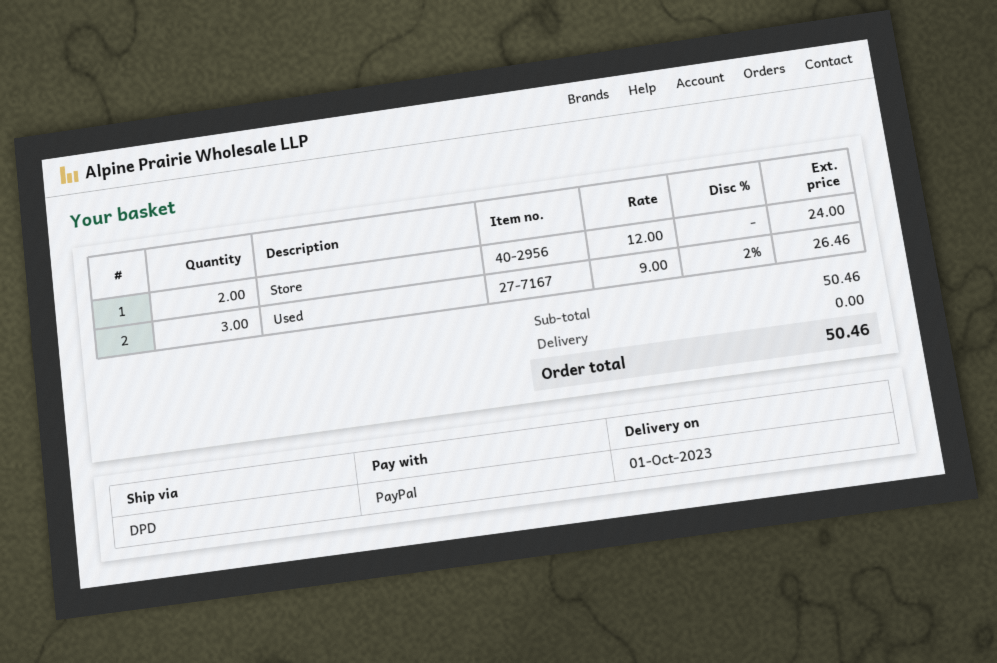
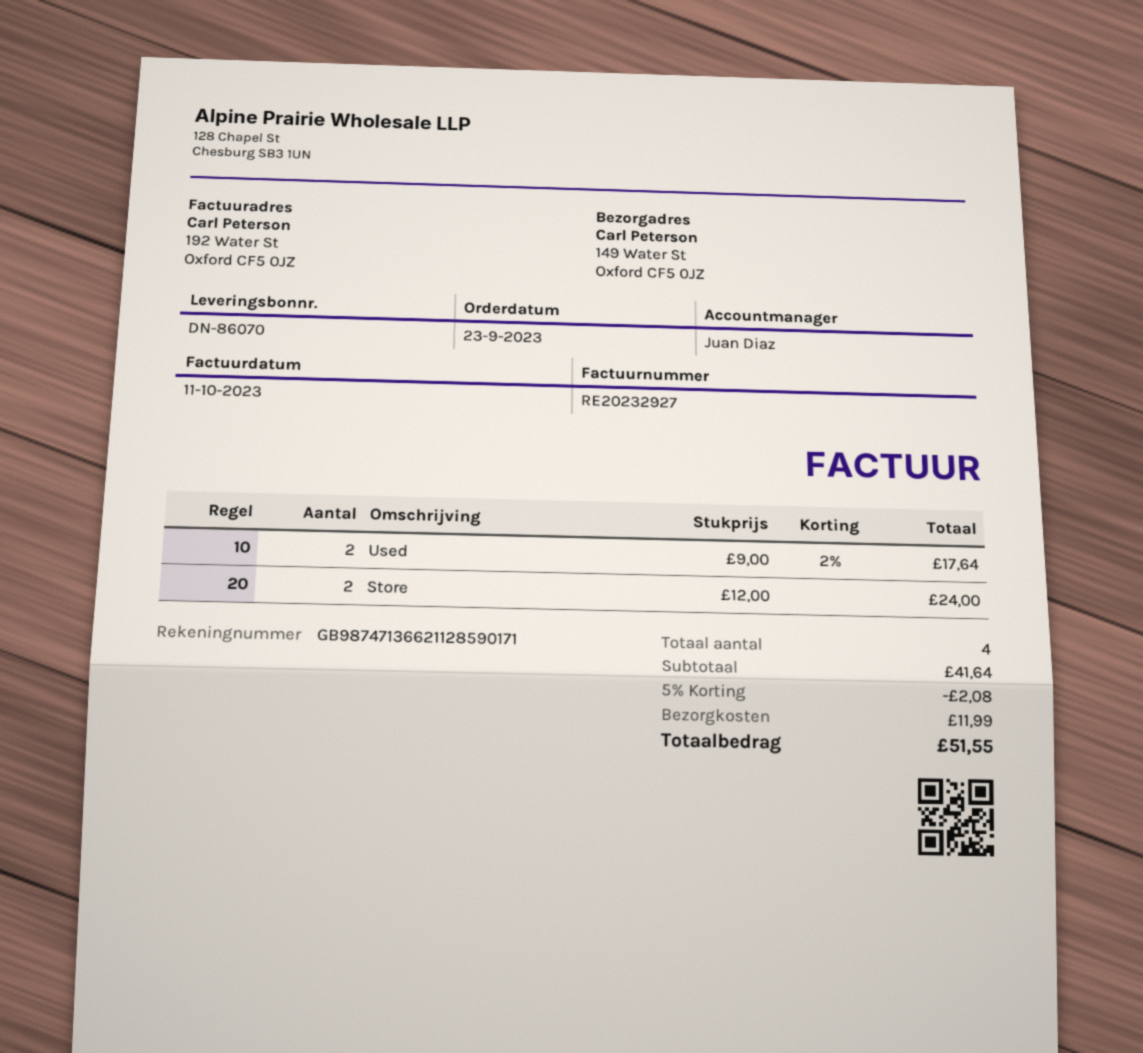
Used: 3 x 9.00 - 2% = 26.46 -> 2 x 9.00 - 2% = 17.64
subtotal: 50.46 -> 41.64
discount: none -> 5% = 2.08
shipping: 0.00 -> 11.99
total: 50.46 -> 51.55

